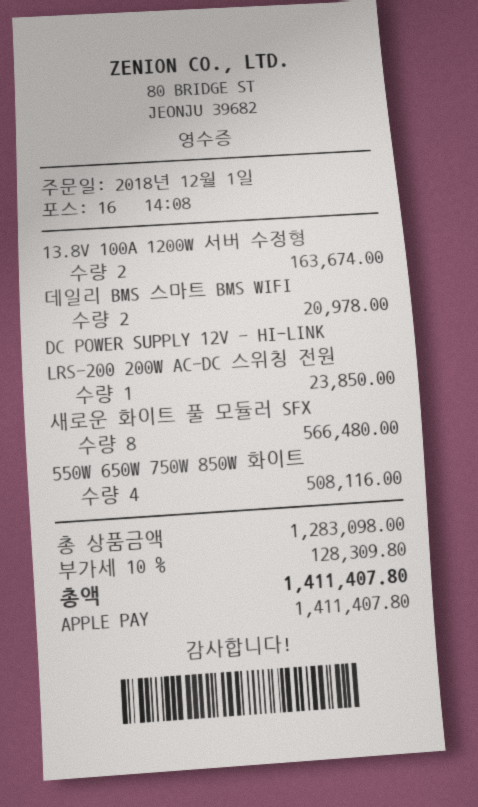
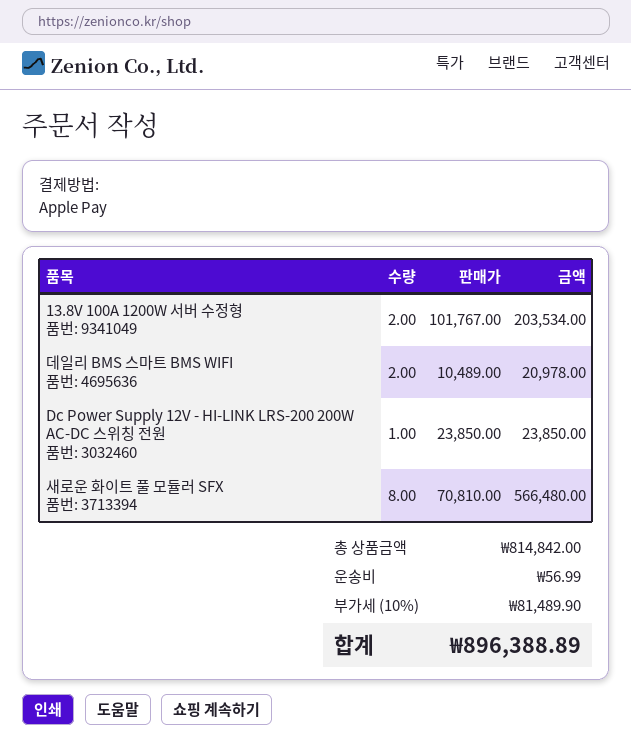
13.8V 100A 1200W 서버 수정형: 2 for 163674.00 -> 2 for 203534.00
550W 650W 750W 850W 화이트: 4 for 508116.00 -> none
subtotal: 1283098.00 -> 814842.00
shipping: none -> 56.99
tax: 10% = 128309.80 -> 10% = 81489.90
total: 1411407.80 -> 896388.89

